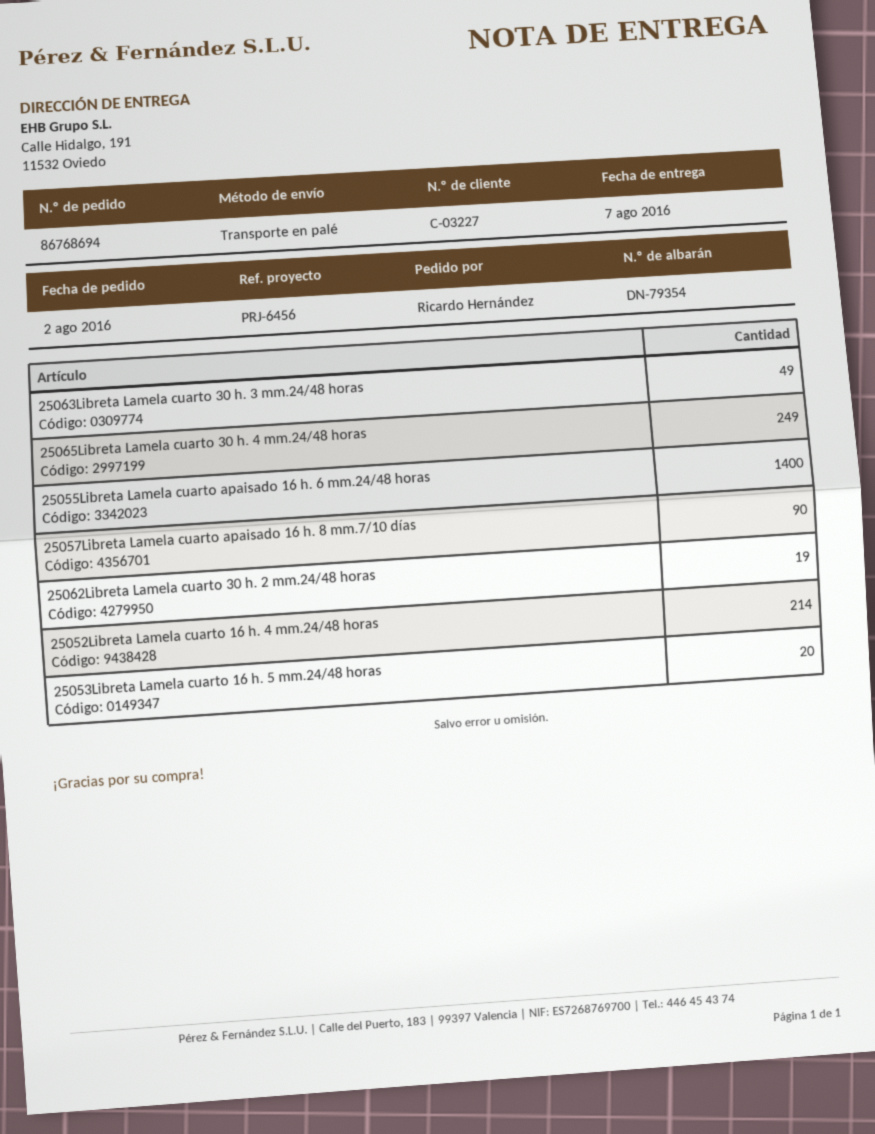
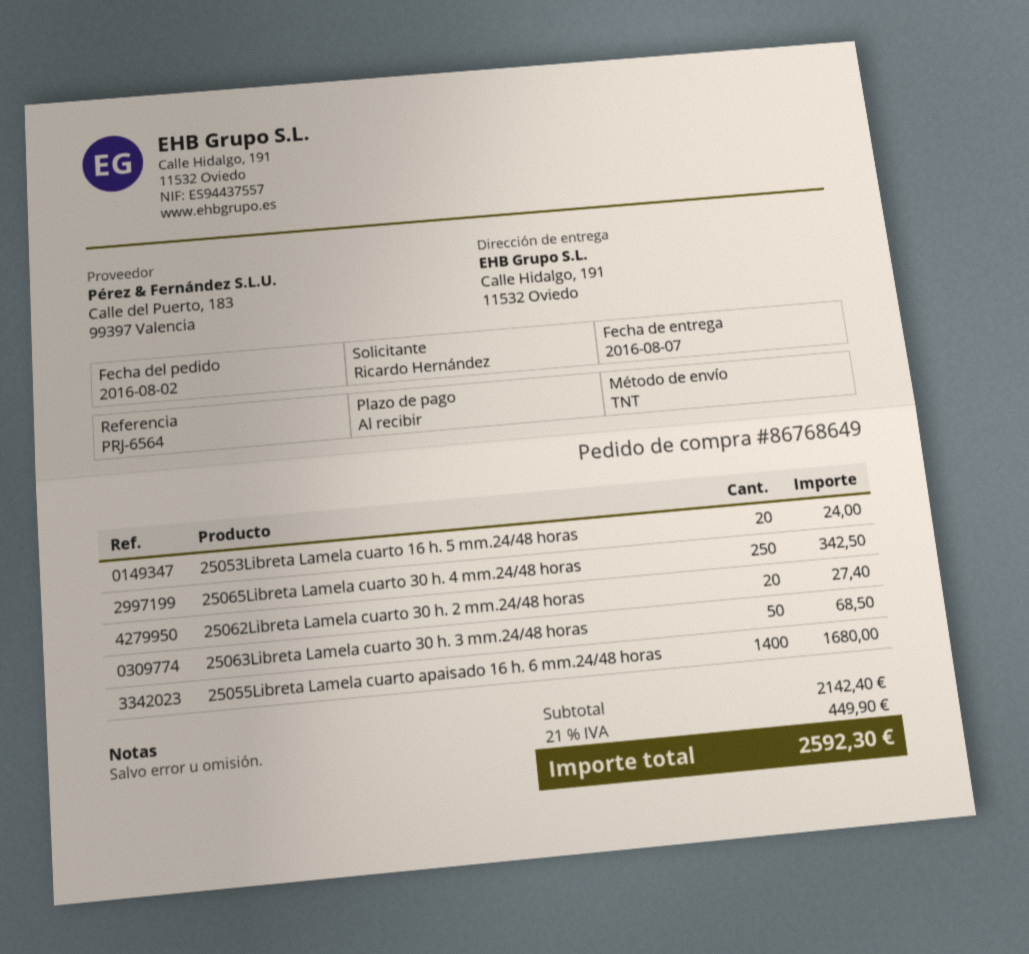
order number: 86768694 -> 86768649
reference: PRJ-6456 -> PRJ-6564
shipping method: pallet freight -> TNT
25063Libreta Lamela cuarto 30 h. 3 mm.24/48 horas: 49 -> 50
25065Libreta Lamela cuarto 30 h. 4 mm.24/48 horas: 249 -> 250
25057Libreta Lamela cuarto apaisado 16 h. 8 mm.7/10 días: 90 -> none
25062Libreta Lamela cuarto 30 h. 2 mm.24/48 horas: 19 -> 20
25052Libreta Lamela cuarto 16 h. 4 mm.24/48 horas: 214 -> none

